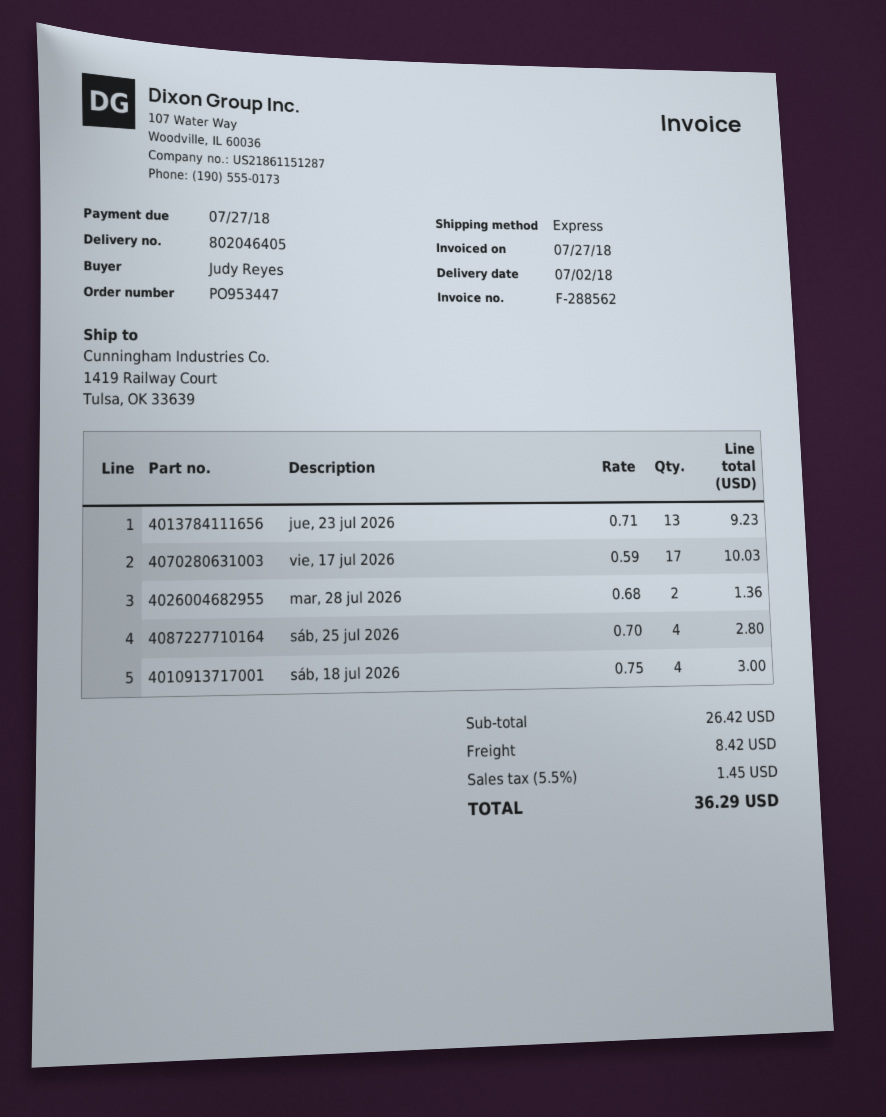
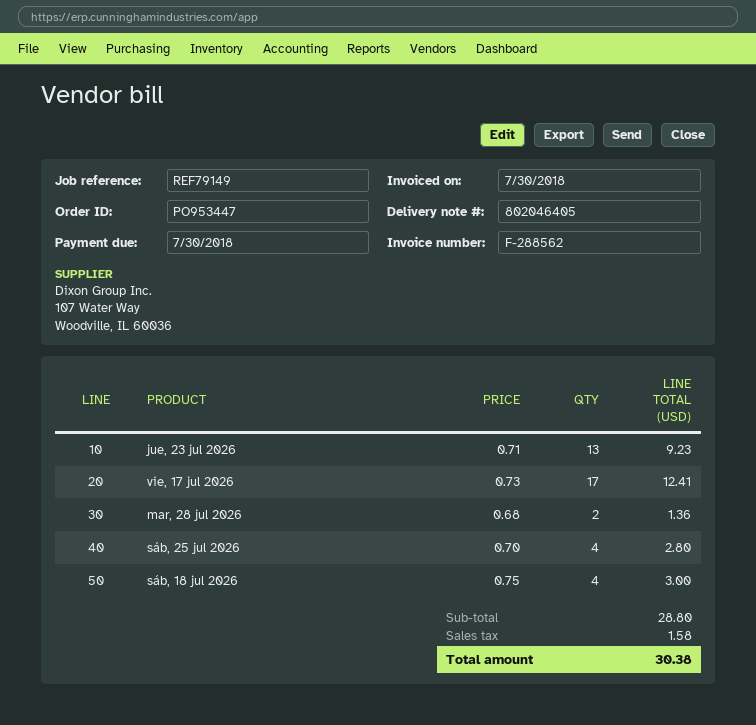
invoice date: 2018-07-27 -> 2018-07-30
due date: 2018-07-27 -> 2018-07-30
vie, 17 jul 2026: 17 x 0.59 = 10.03 -> 17 x 0.73 = 12.41
subtotal: 26.42 -> 28.80
shipping: 8.42 -> none
tax: 1.45 -> 1.58
total: 36.29 -> 30.38

